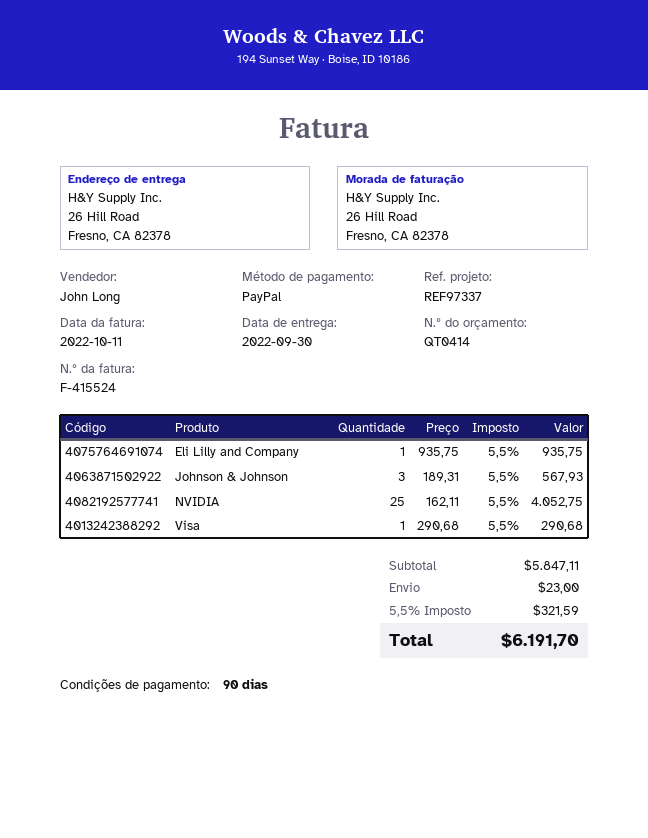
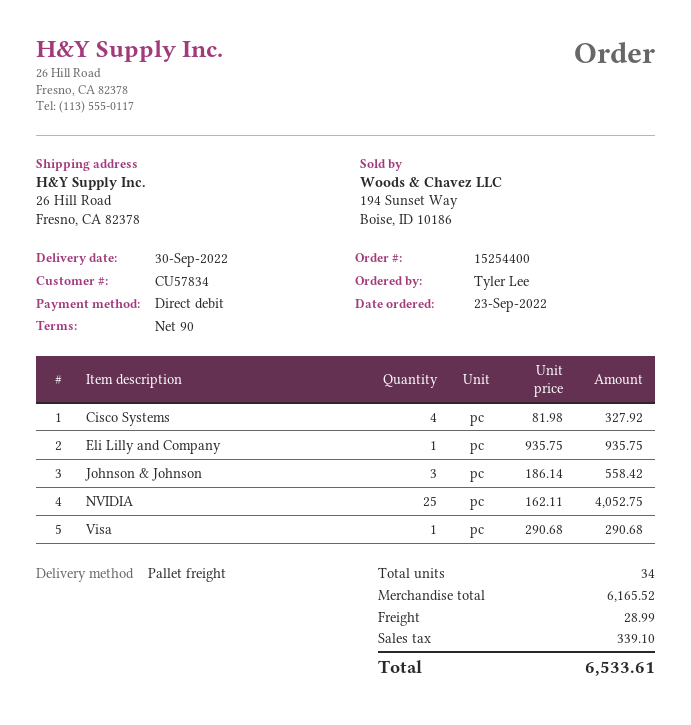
payment method: PayPal -> direct debit
Johnson & Johnson: 3 x 189.31 = 567.93 -> 3 x 186.14 = 558.42
Cisco Systems: none -> 4 x 81.98 = 327.92
subtotal: 5847.11 -> 6165.52
shipping: 23.00 -> 28.99
tax: 321.59 -> 339.10
total: 6191.70 -> 6533.61

